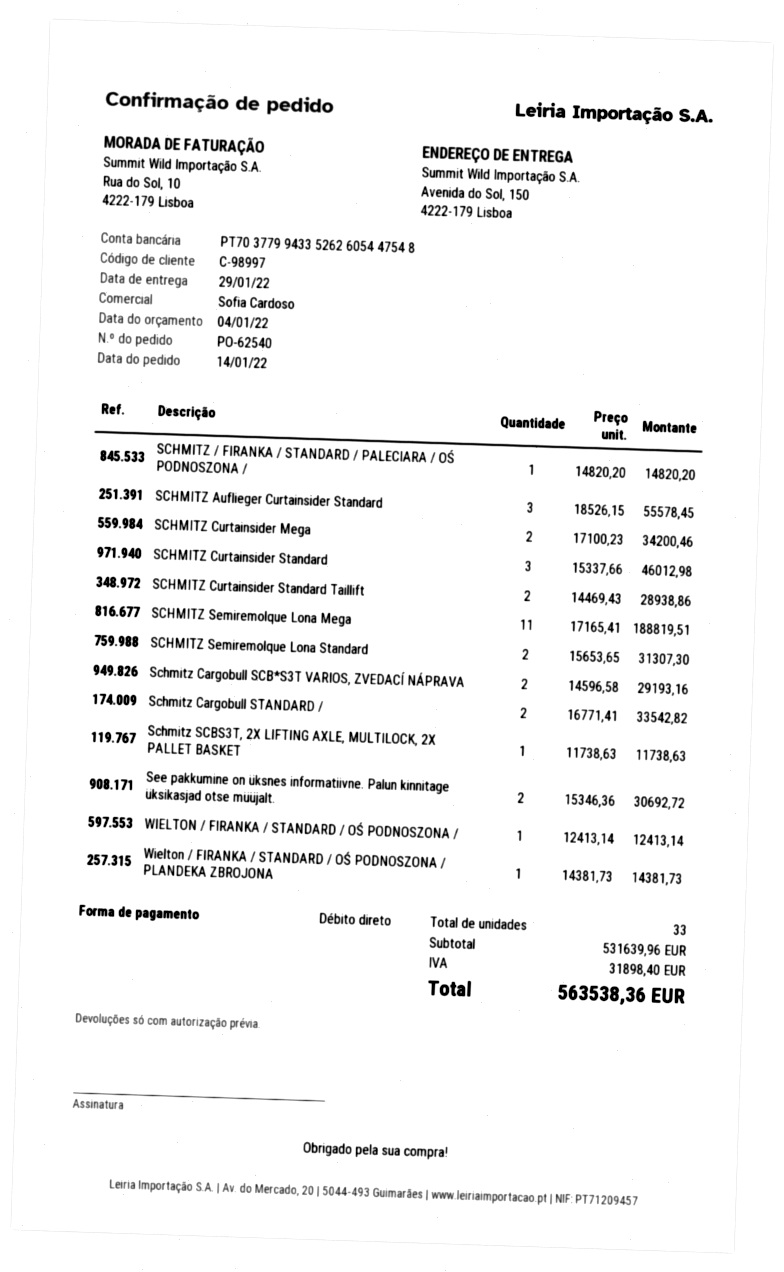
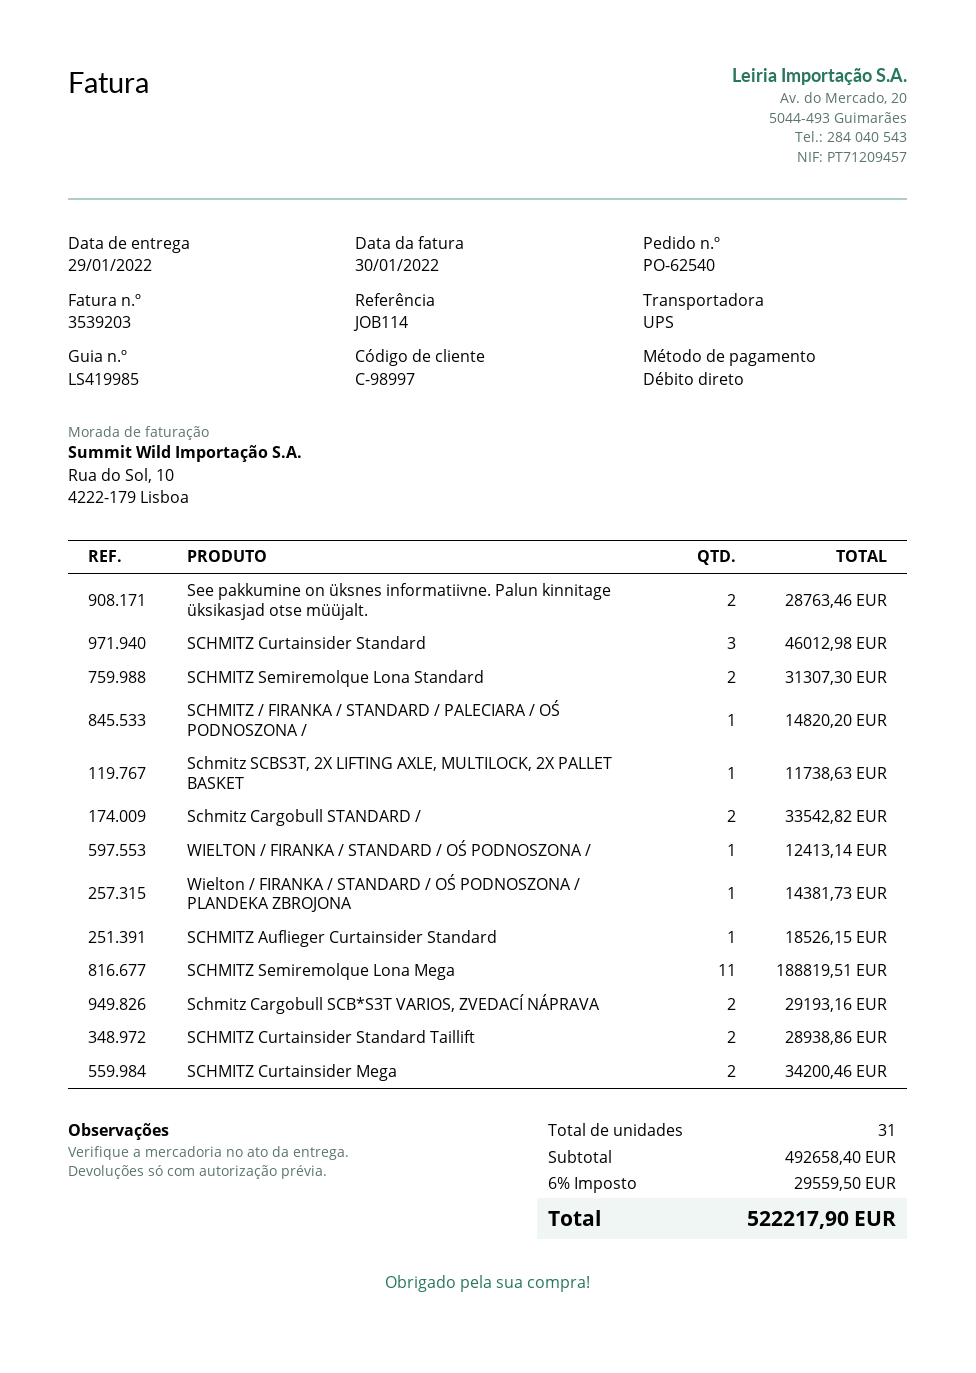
SCHMITZ Auflieger Curtainsider Standard: 3 for 55578.45 -> 1 for 18526.15
See pakkumine on üksnes informatiivne. Palun kinnitage üksikasjad otse müüjalt.: 2 for 30692.72 -> 2 for 28763.46
total quantity: 33 -> 31
subtotal: 531639.96 -> 492658.40
tax: 31898.40 -> 29559.50
total: 563538.36 -> 522217.90

